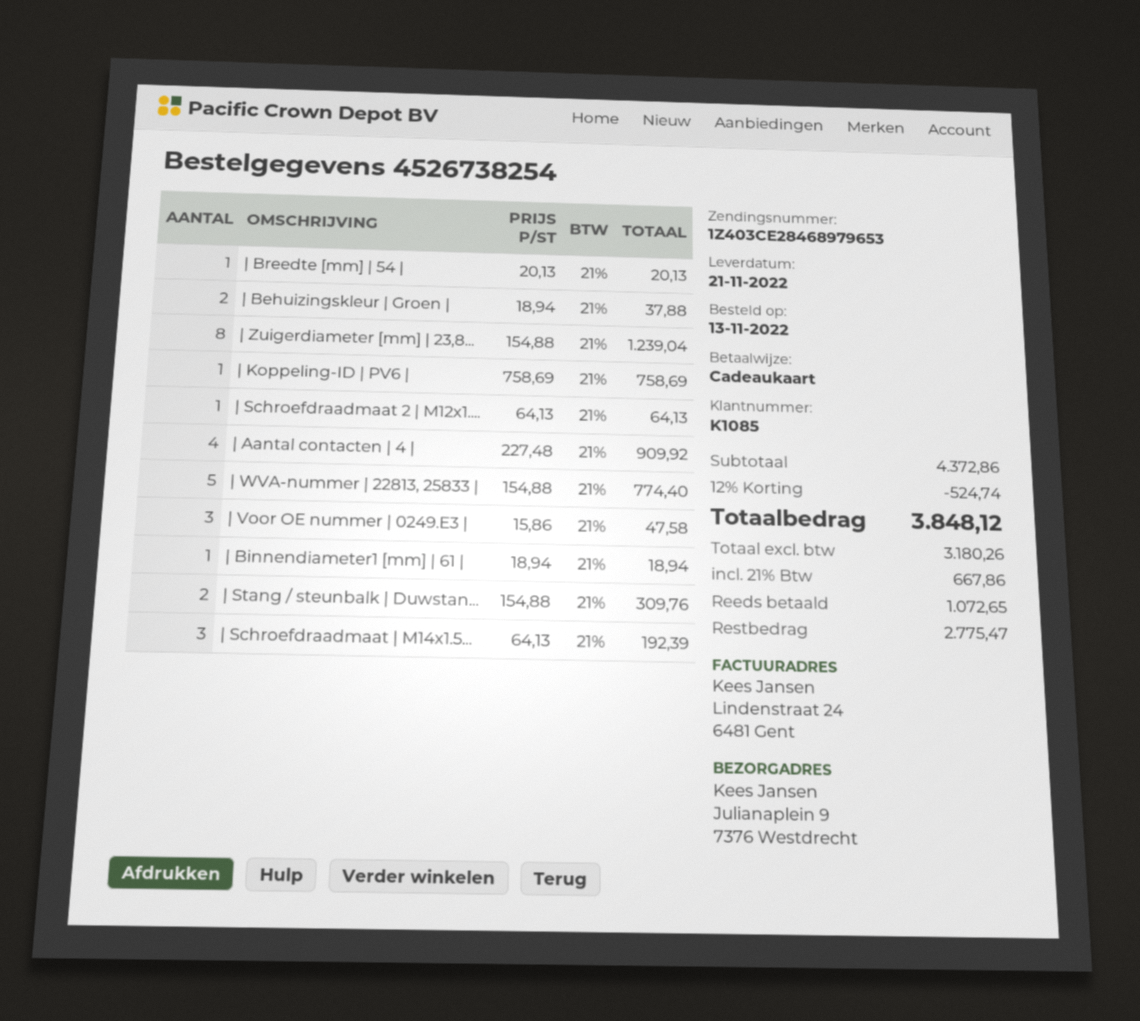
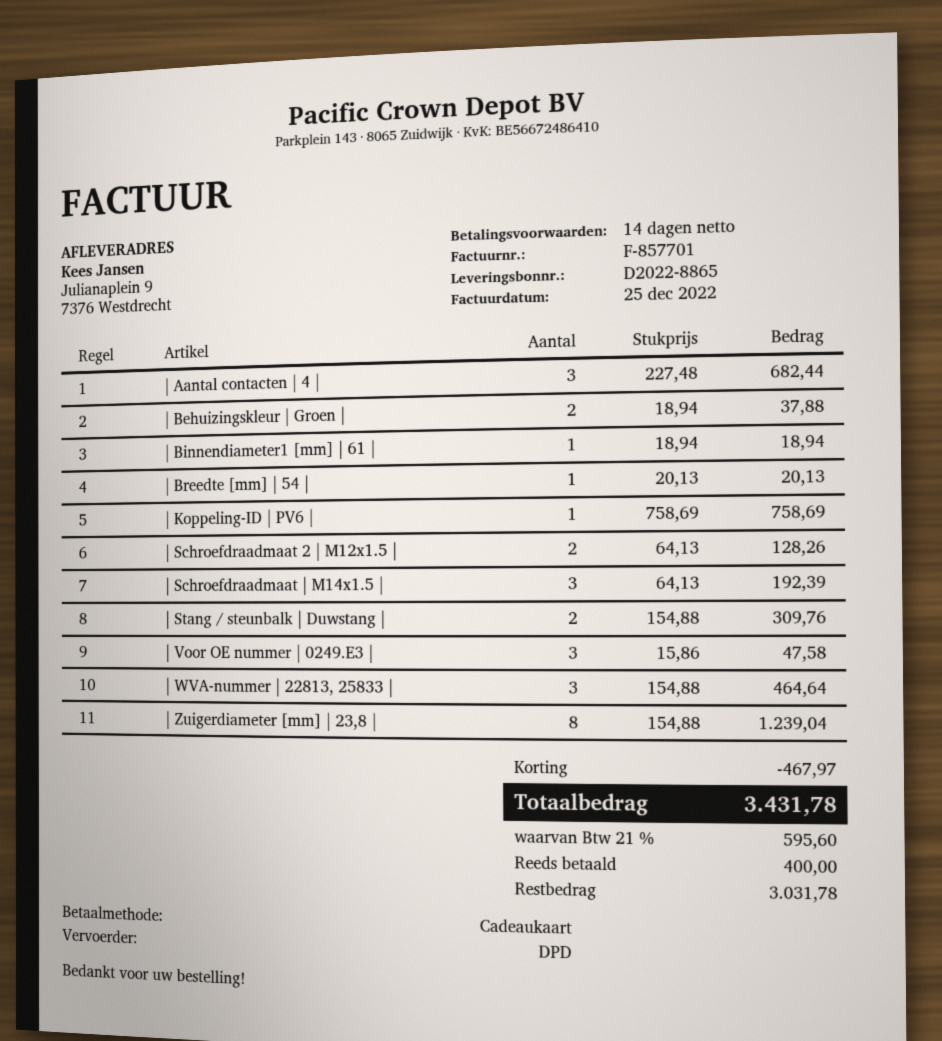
| Schroefdraadmaat 2 | M12x1....: 1 x 64.13 = 64.13 -> 2 x 64.13 = 128.26
| Aantal contacten | 4 |: 4 x 227.48 = 909.92 -> 3 x 227.48 = 682.44
| WVA-nummer | 22813, 25833 |: 5 x 154.88 = 774.40 -> 3 x 154.88 = 464.64
discount: 524.74 -> 467.97
tax: 21% = 667.86 -> 21% = 595.60
total: 3848.12 -> 3431.78
deposit: 1072.65 -> 400.00
balance: 2775.47 -> 3031.78

